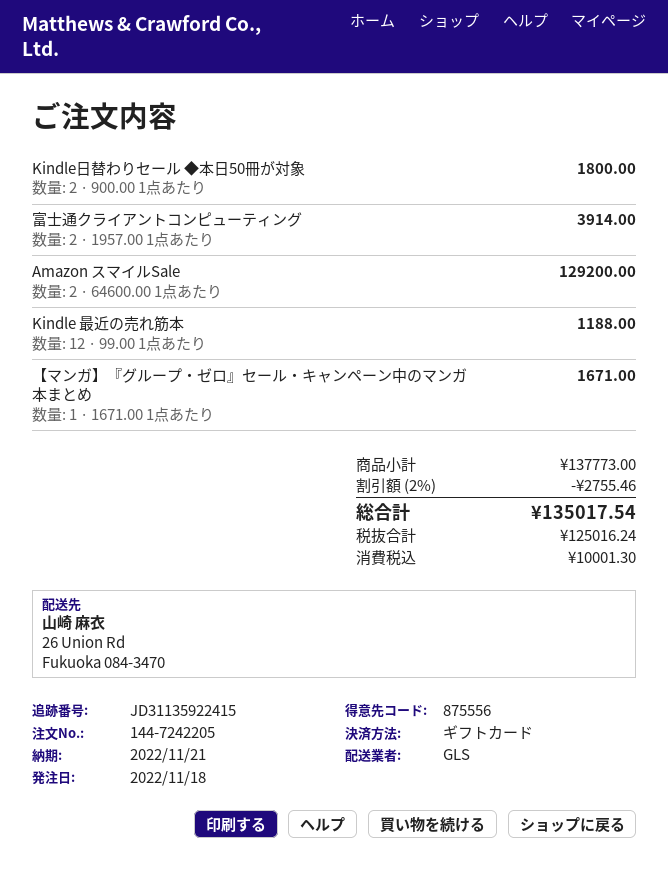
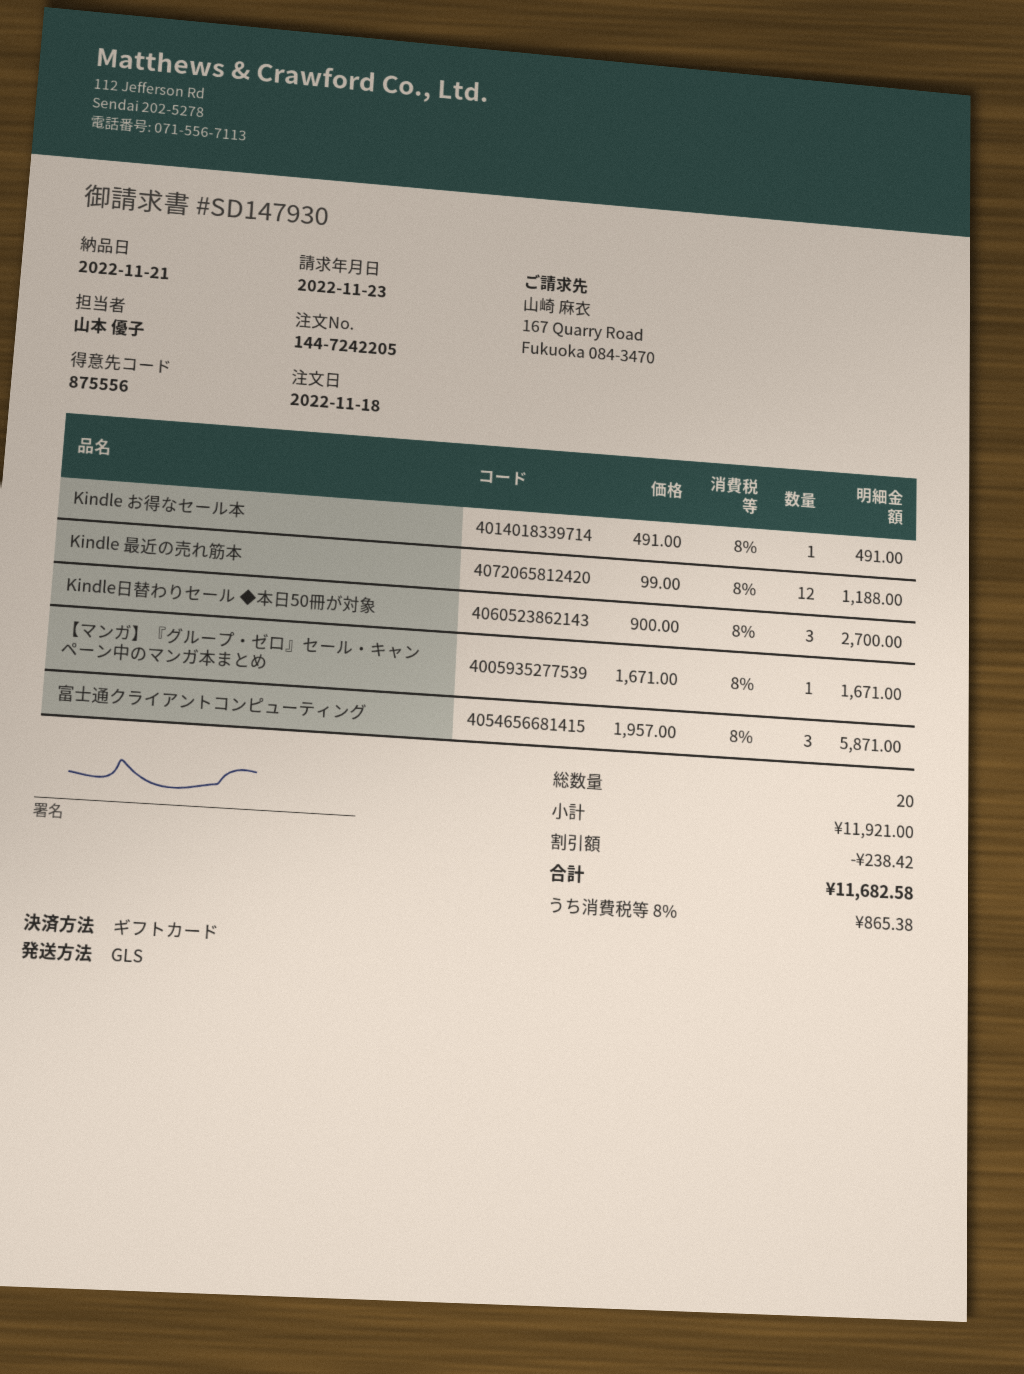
Kindle日替わりセール ◆本日50冊が対象: 2 x 900.00 = 1800.00 -> 3 x 900.00 = 2700.00
富士通クライアントコンピューティング: 2 x 1957.00 = 3914.00 -> 3 x 1957.00 = 5871.00
Amazon スマイルSale: 2 x 64600.00 = 129200.00 -> none
Kindle お得なセール本: none -> 1 x 491.00 = 491.00
subtotal: 137773.00 -> 11921.00
discount: 2755.46 -> 238.42
tax: 10001.30 -> 865.38
total: 135017.54 -> 11682.58

